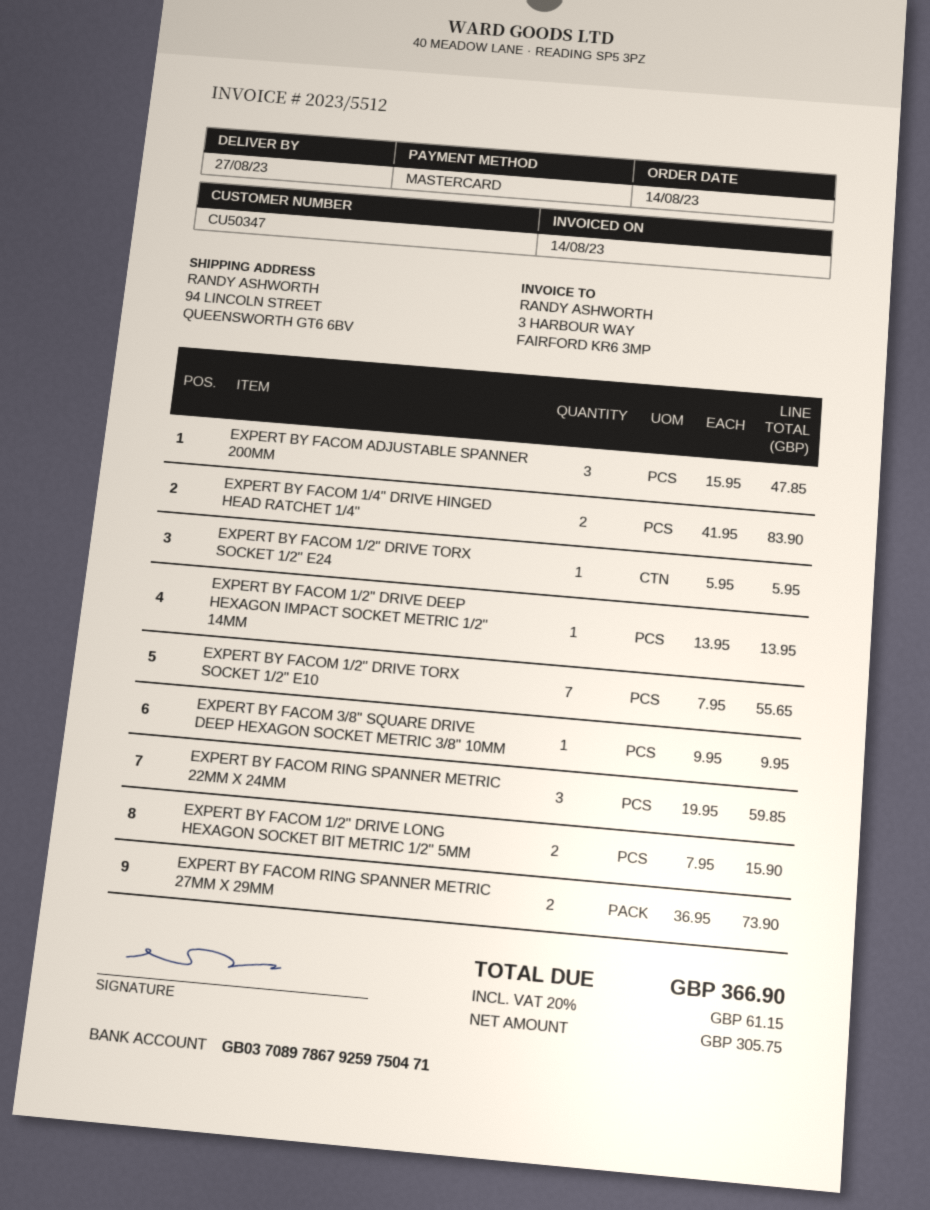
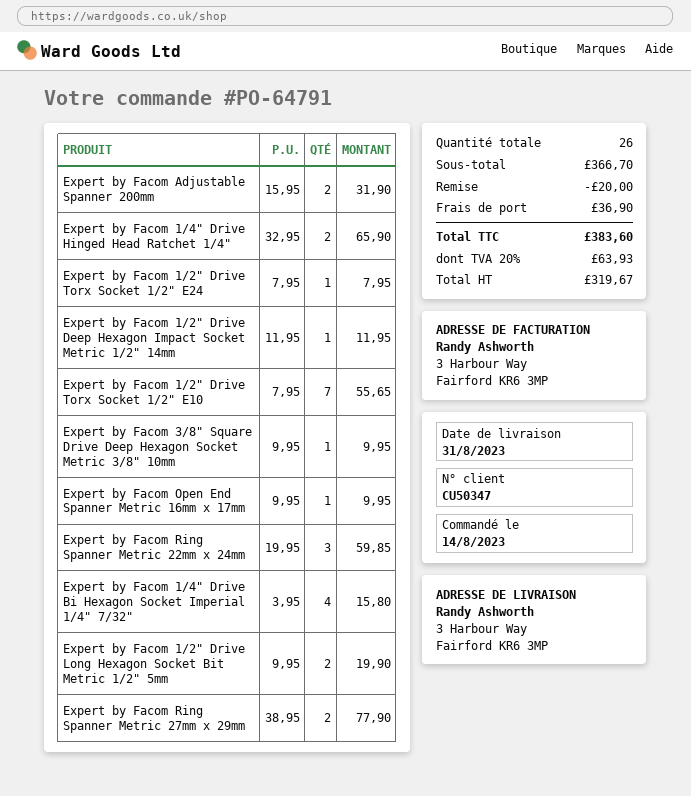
delivery date: 2023-08-27 -> 2023-08-31
ship to: 94 LINCOLN STREET, QUEENSWORTH GT6 6BV -> 3 Harbour Way, Fairford KR6 3MP
EXPERT BY FACOM ADJUSTABLE SPANNER 200MM: 3 x 15.95 = 47.85 -> 2 x 15.95 = 31.90
EXPERT BY FACOM 1/4" DRIVE HINGED HEAD RATCHET 1/4": 2 x 41.95 = 83.90 -> 2 x 32.95 = 65.90
EXPERT BY FACOM 1/2" DRIVE TORX SOCKET 1/2" E24: 1 x 5.95 = 5.95 -> 1 x 7.95 = 7.95
EXPERT BY FACOM 1/2" DRIVE DEEP HEXAGON IMPACT SOCKET METRIC 1/2" 14MM: 1 x 13.95 = 13.95 -> 1 x 11.95 = 11.95
EXPERT BY FACOM 1/2" DRIVE LONG HEXAGON SOCKET BIT METRIC 1/2" 5MM: 2 x 7.95 = 15.90 -> 2 x 9.95 = 19.90
EXPERT BY FACOM RING SPANNER METRIC 27MM X 29MM: 2 x 36.95 = 73.90 -> 2 x 38.95 = 77.90
Expert by Facom Open End Spanner Metric 16mm x 17mm: none -> 1 x 9.95 = 9.95
Expert by Facom 1/4" Drive Bi Hexagon Socket Imperial 1/4" 7/32": none -> 4 x 3.95 = 15.80
discount: none -> 20.00
shipping: none -> 36.90
net: 305.75 -> 319.67
tax: 20% = 61.15 -> 20% = 63.93
total: 366.90 -> 383.60

